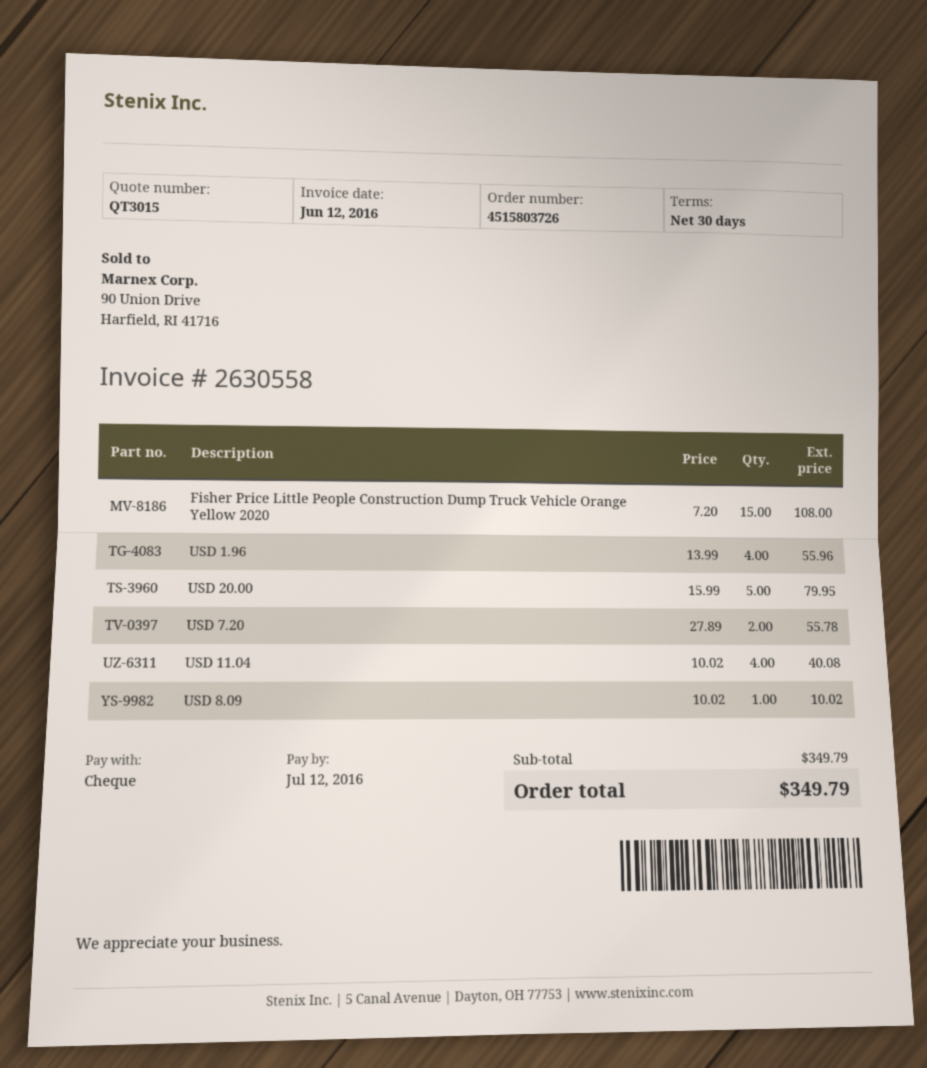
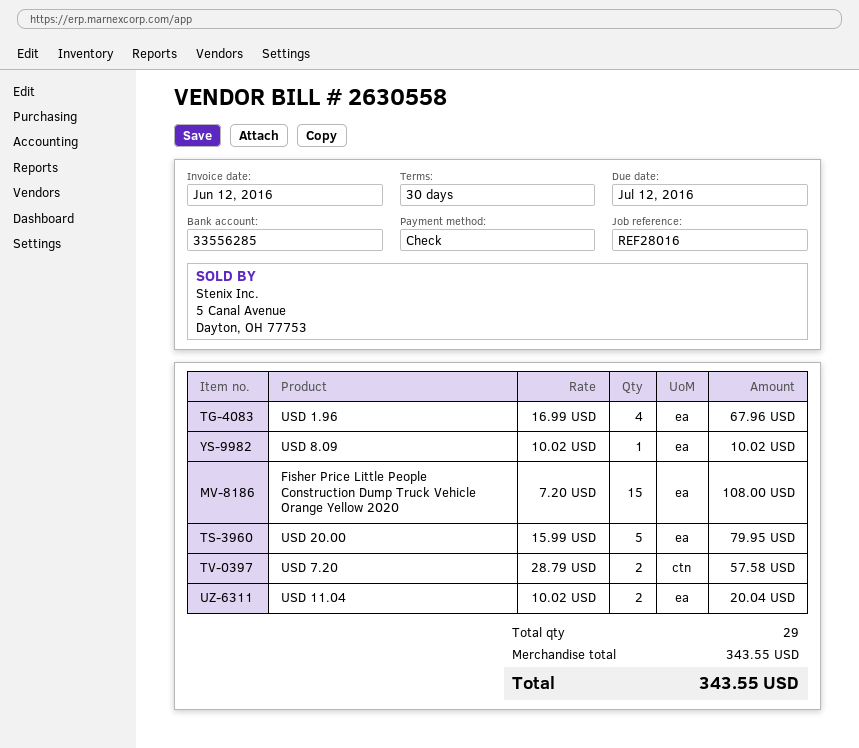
USD 1.96: 4 x 13.99 = 55.96 -> 4 x 16.99 = 67.96
USD 7.20: 2 x 27.89 = 55.78 -> 2 x 28.79 = 57.58
USD 11.04: 4 x 10.02 = 40.08 -> 2 x 10.02 = 20.04
subtotal: 349.79 -> 343.55
total: 349.79 -> 343.55

